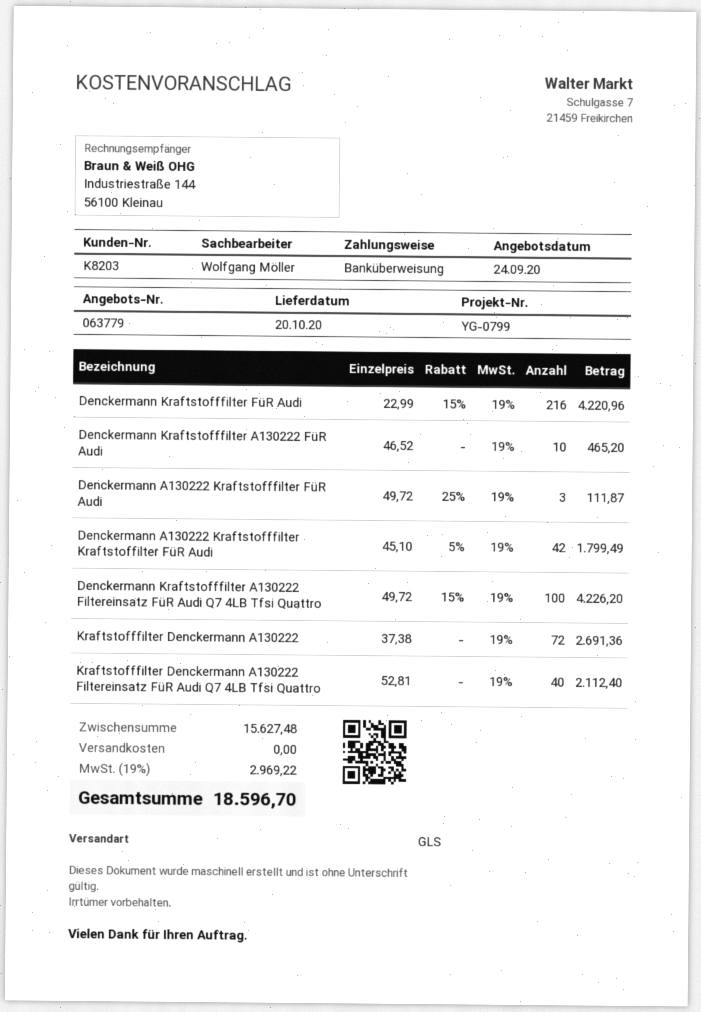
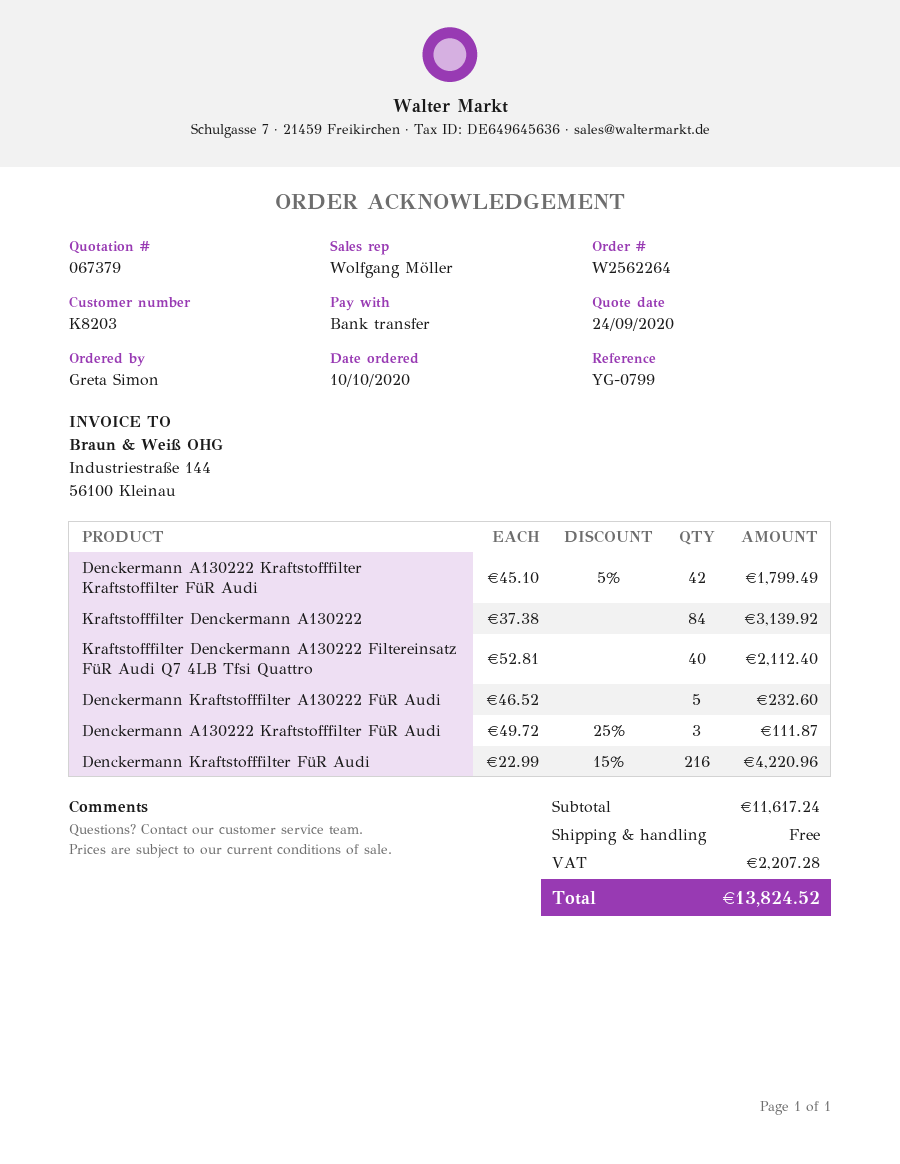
quote number: 063779 -> 067379
Denckermann Kraftstofffilter A130222 FüR Audi: 10 x 46.52 = 465.20 -> 5 x 46.52 = 232.60
Denckermann Kraftstofffilter A130222 Filtereinsatz FüR Audi Q7 4LB Tfsi Quattro: 100 x 49.72 - 15% = 4226.20 -> none
Kraftstofffilter Denckermann A130222: 72 x 37.38 = 2691.36 -> 84 x 37.38 = 3139.92
subtotal: 15627.48 -> 11617.24
tax: 2969.22 -> 2207.28
total: 18596.70 -> 13824.52

